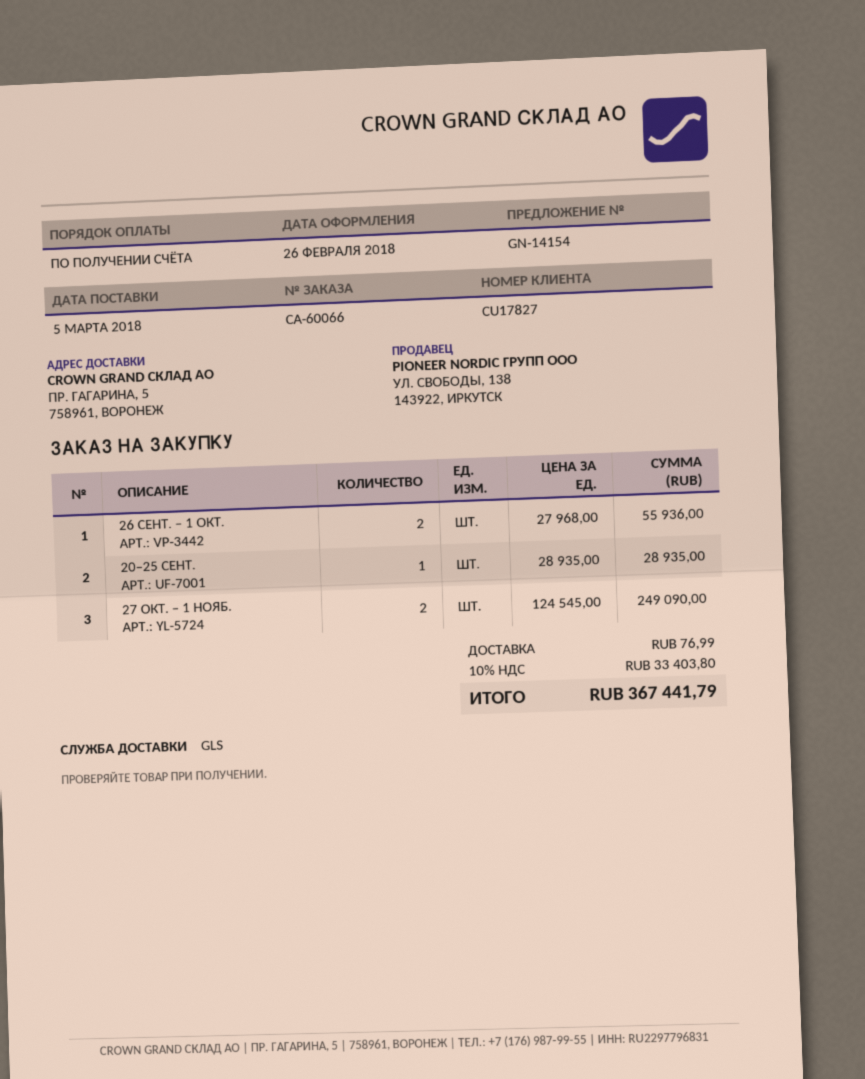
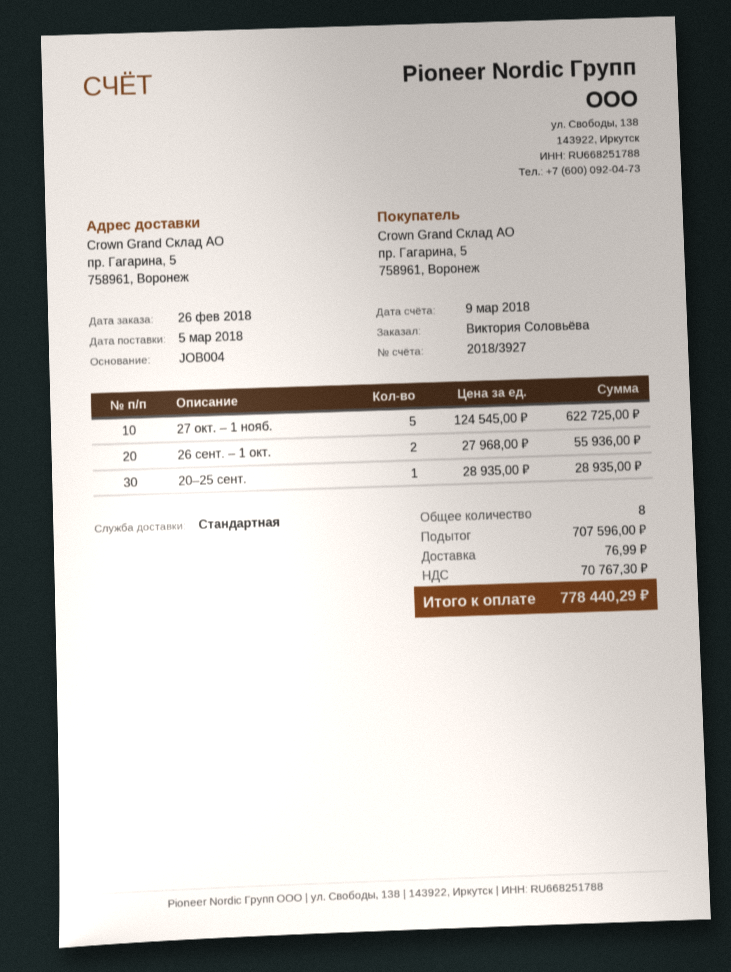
shipping method: GLS -> standard
27 ОКТ. – 1 НОЯБ.: 2 x 124545.00 = 249090.00 -> 5 x 124545.00 = 622725.00
tax: 33403.80 -> 70767.30
total: 367441.79 -> 778440.29

